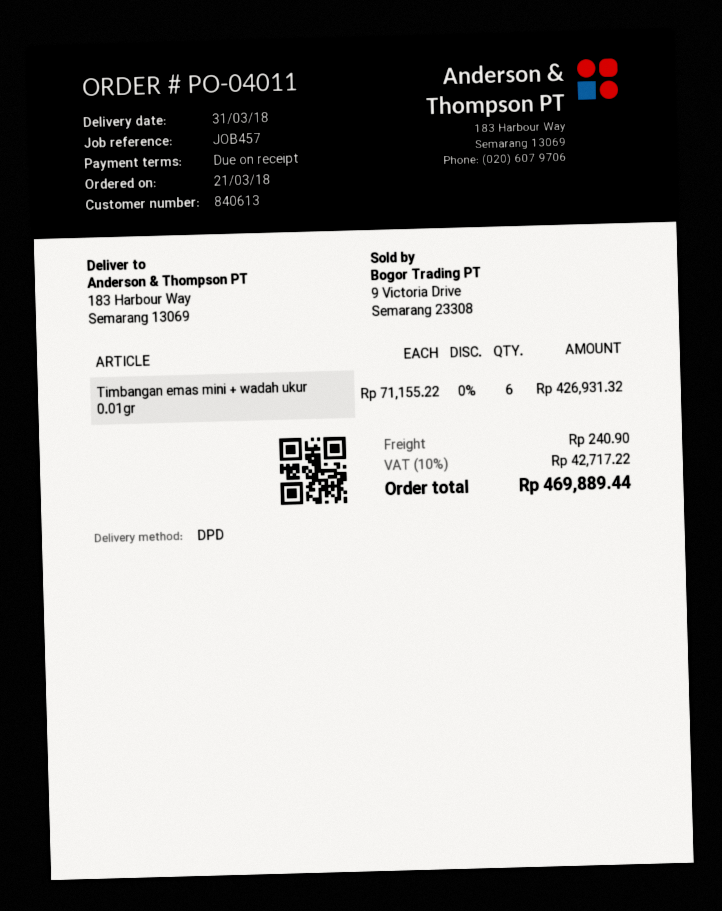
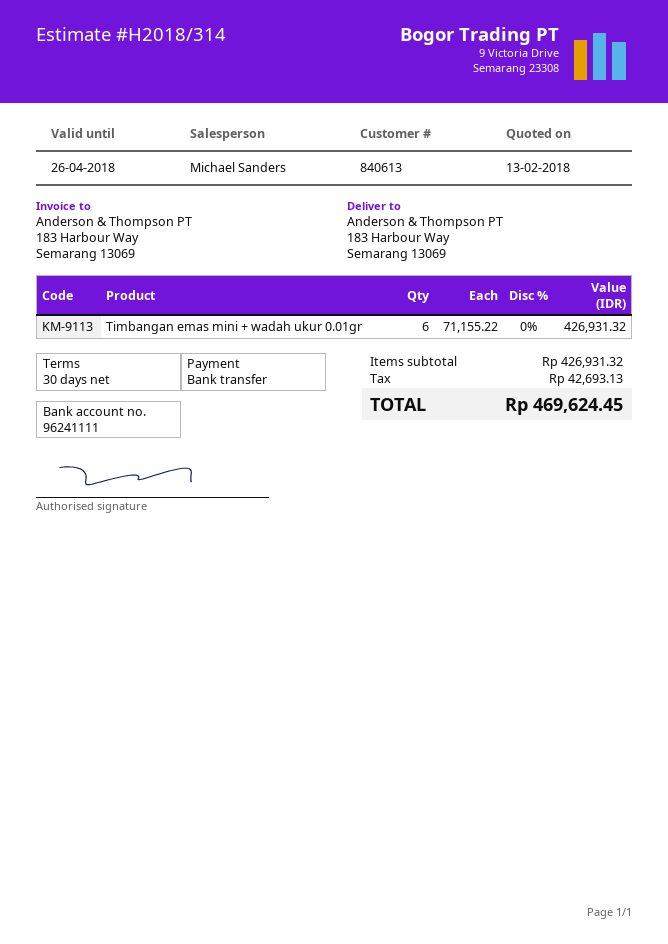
payment terms: on receipt -> 30 days
shipping: 240.90 -> none
tax: 42717.22 -> 42693.13
total: 469889.44 -> 469624.45

